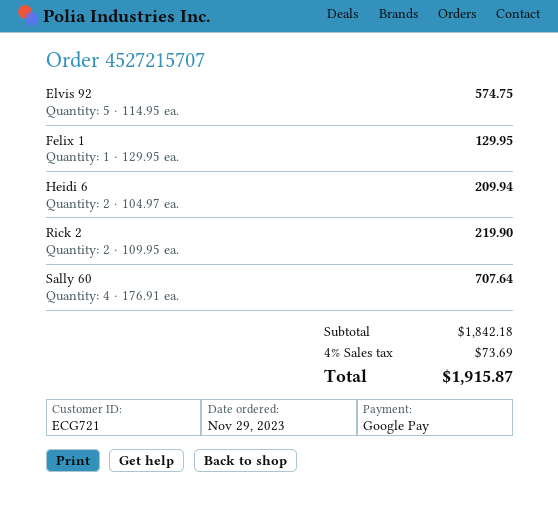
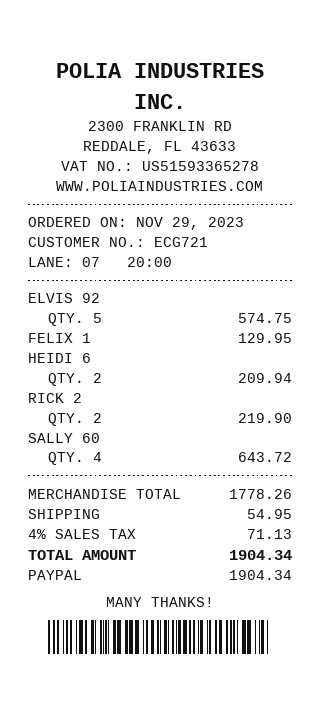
payment method: Google Pay -> PayPal
Sally 60: 4 for 707.64 -> 4 for 643.72
subtotal: 1842.18 -> 1778.26
shipping: none -> 54.95
tax: 4% = 73.69 -> 4% = 71.13
total: 1915.87 -> 1904.34

